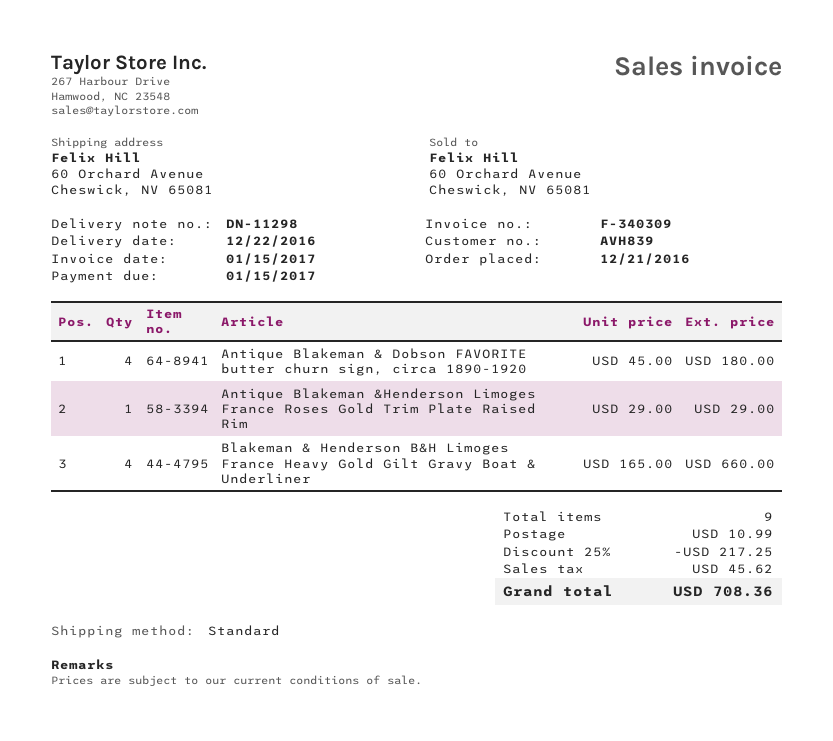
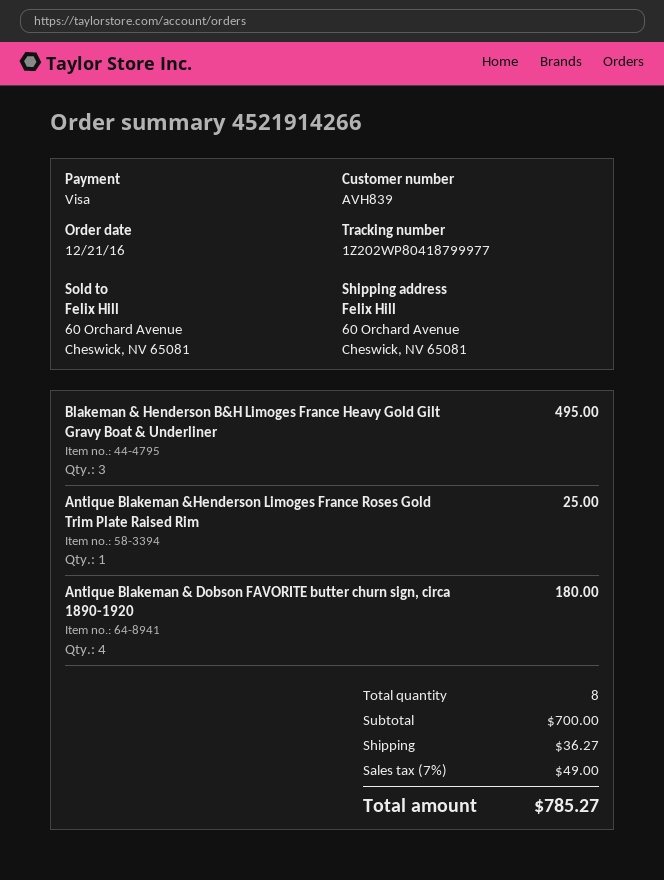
Antique Blakeman &Henderson Limoges France Roses Gold Trim Plate Raised Rim: 1 for 29.00 -> 1 for 25.00
Blakeman & Henderson B&H Limoges France Heavy Gold Gilt Gravy Boat & Underliner: 4 for 660.00 -> 3 for 495.00
total quantity: 9 -> 8
discount: 25% = 217.25 -> none
shipping: 10.99 -> 36.27
tax: 45.62 -> 49.00
total: 708.36 -> 785.27

